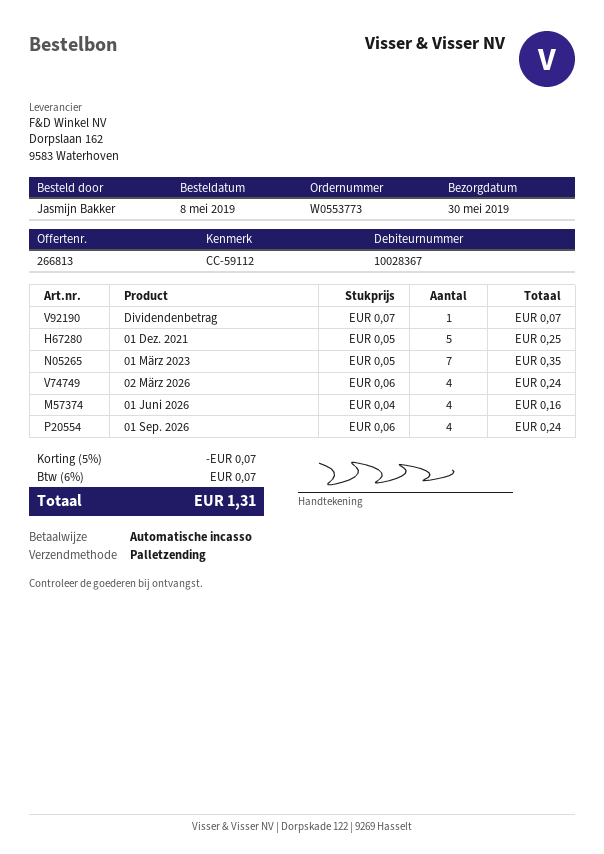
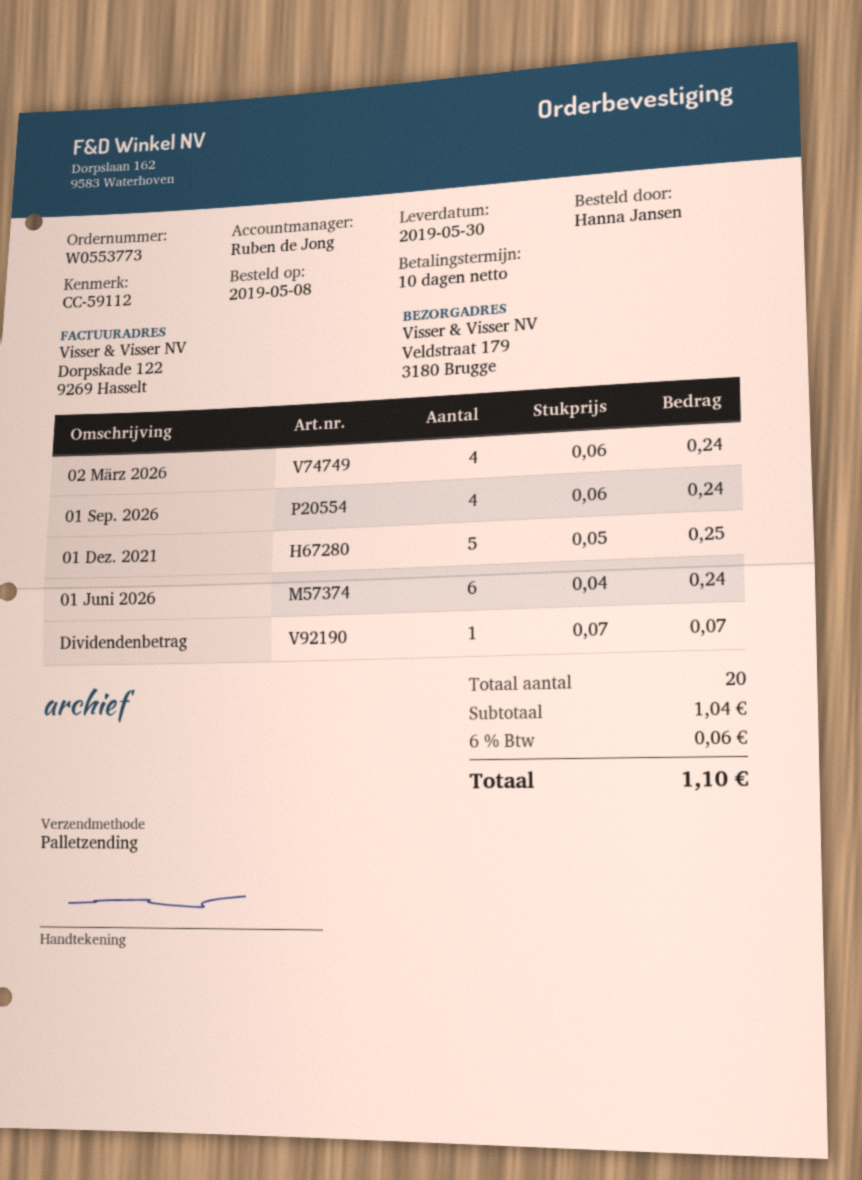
ordered by: Jasmijn Bakker -> Hanna Jansen
01 März 2023: 7 x 0.05 = 0.35 -> none
01 Juni 2026: 4 x 0.04 = 0.16 -> 6 x 0.04 = 0.24
discount: 5% = 0.07 -> none
tax: 6% = 0.07 -> 6% = 0.06
total: 1.31 -> 1.10

